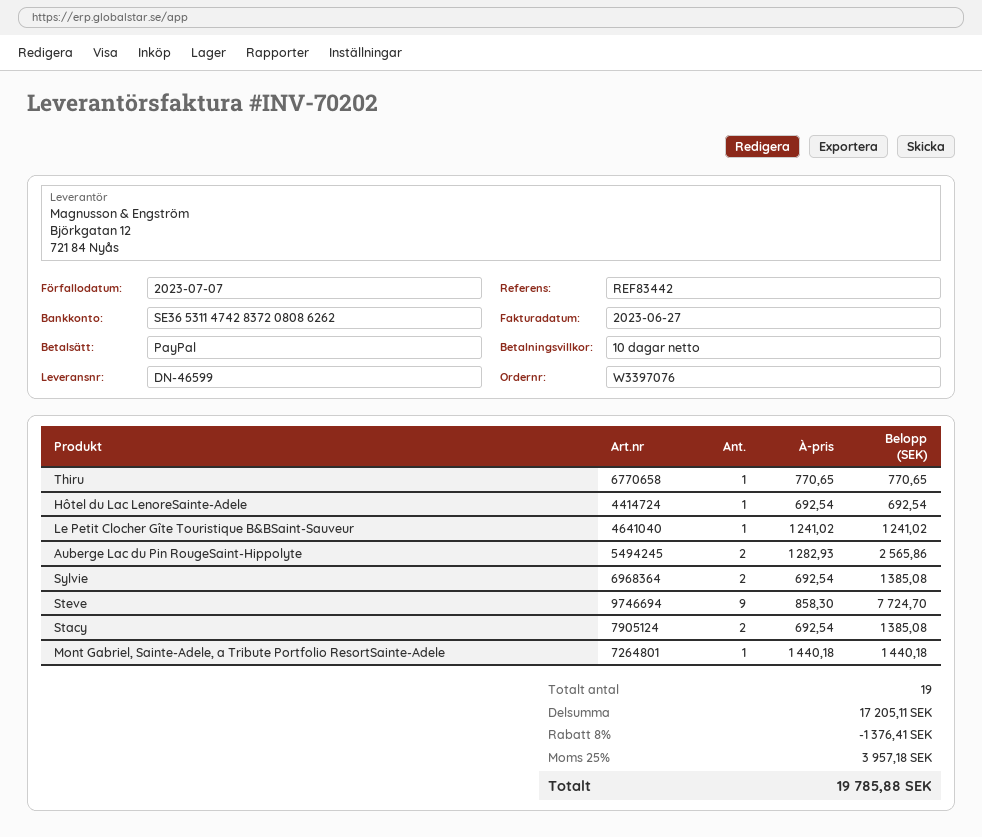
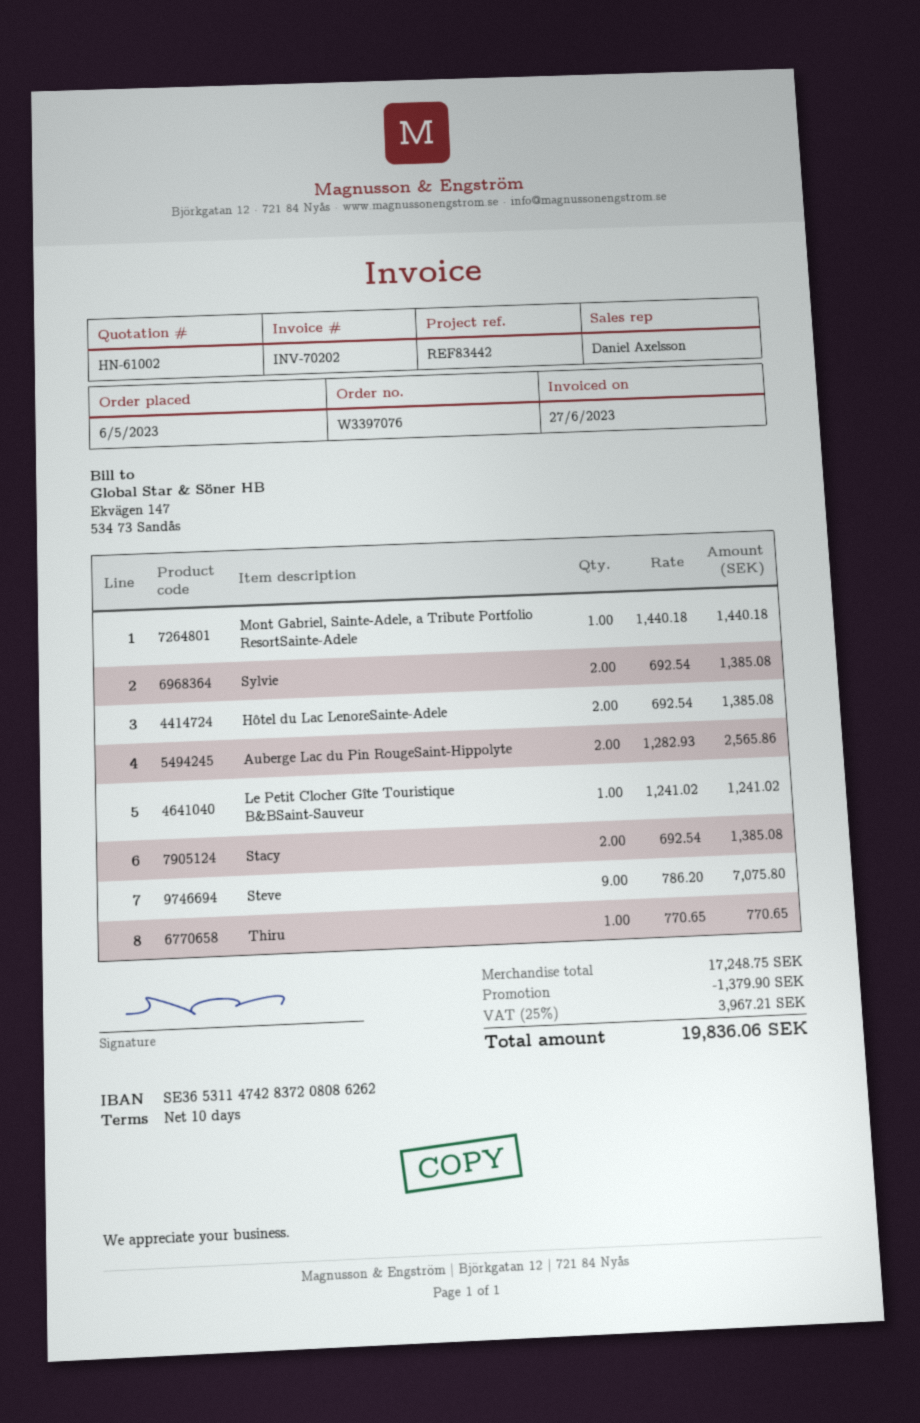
Hôtel du Lac LenoreSainte-Adele: 1 x 692.54 = 692.54 -> 2 x 692.54 = 1385.08
Steve: 9 x 858.30 = 7724.70 -> 9 x 786.20 = 7075.80
subtotal: 17205.11 -> 17248.75
discount: 1376.41 -> 1379.90
tax: 25% = 3957.18 -> 25% = 3967.21
total: 19785.88 -> 19836.06

